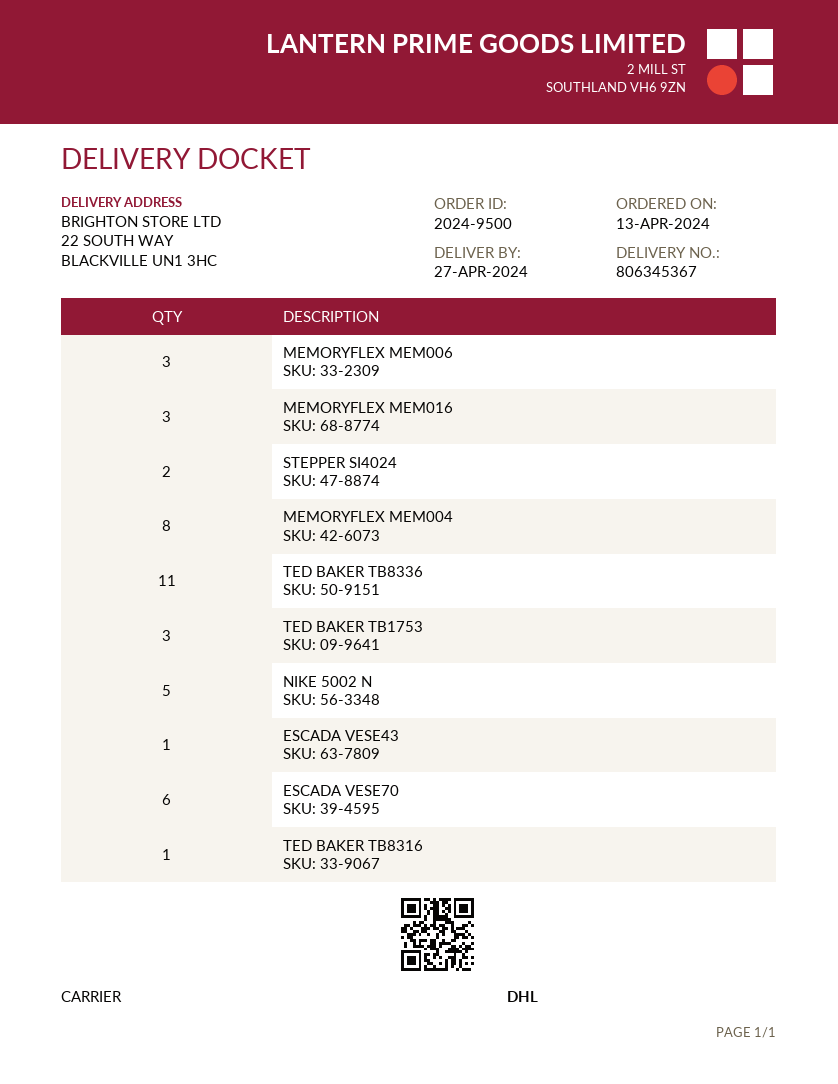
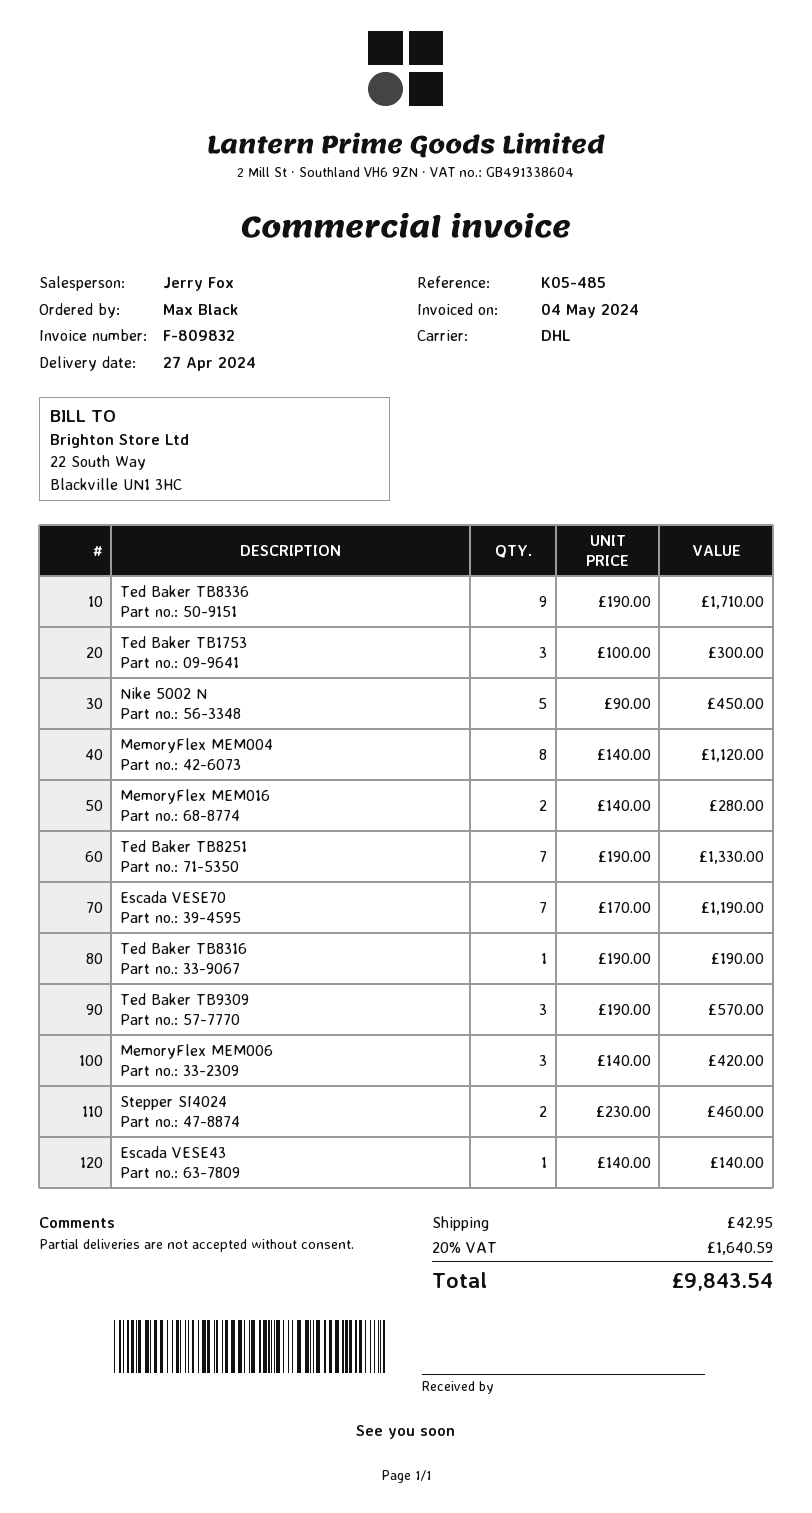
MEMORYFLEX MEM016: 3 -> 2
TED BAKER TB8336: 11 -> 9
ESCADA VESE70: 6 -> 7
Ted Baker TB8251: none -> 7
Ted Baker TB9309: none -> 3

